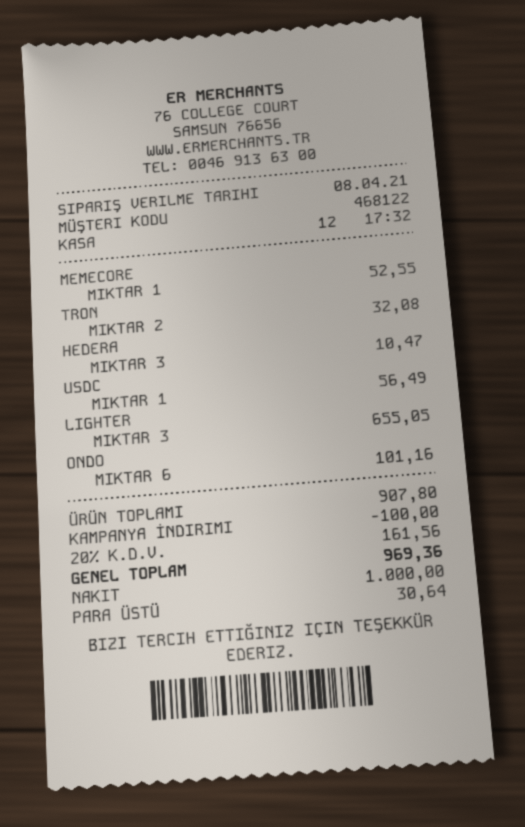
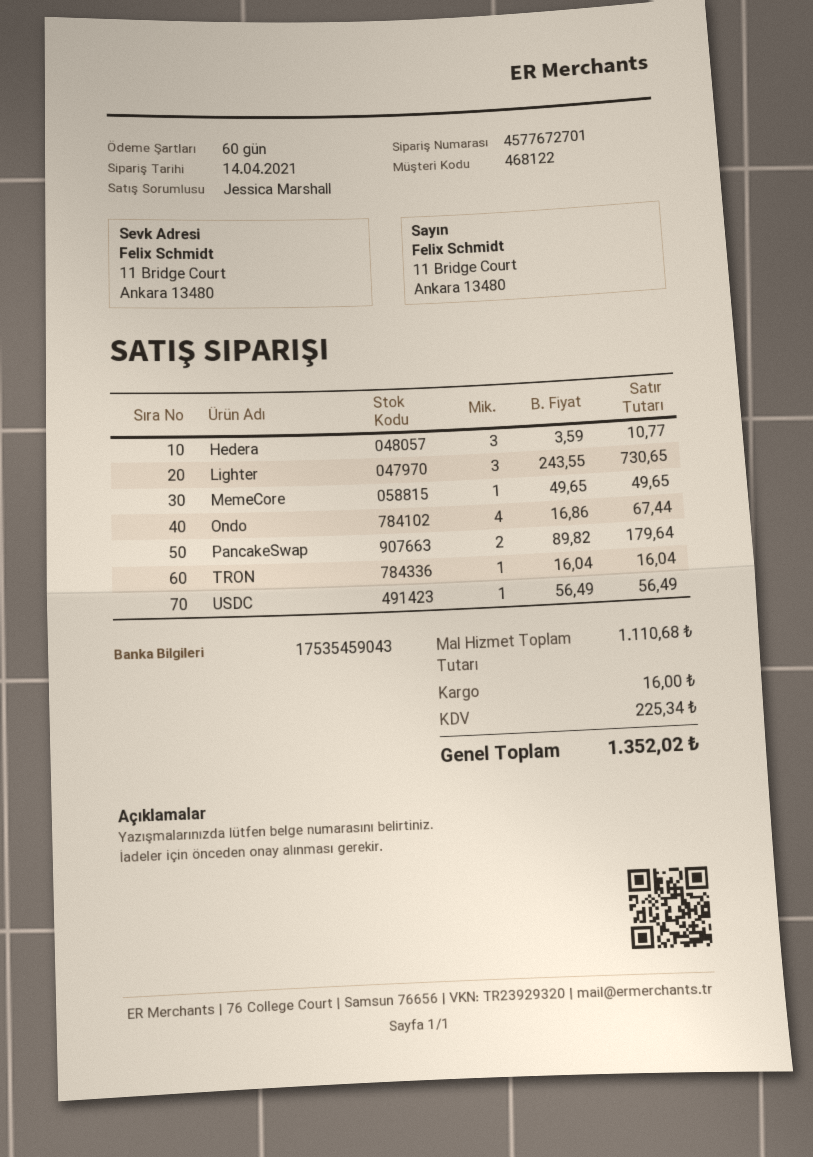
order date: 2021-04-08 -> 2021-04-14
MEMECORE: 1 for 52.55 -> 1 for 49.65
TRON: 2 for 32.08 -> 1 for 16.04
HEDERA: 3 for 10.47 -> 3 for 10.77
LIGHTER: 3 for 655.05 -> 3 for 730.65
ONDO: 6 for 101.16 -> 4 for 67.44
PancakeSwap: none -> 2 for 179.64
subtotal: 907.80 -> 1110.68
discount: 100.00 -> none
shipping: none -> 16.00
tax: 161.56 -> 225.34
total: 969.36 -> 1352.02

